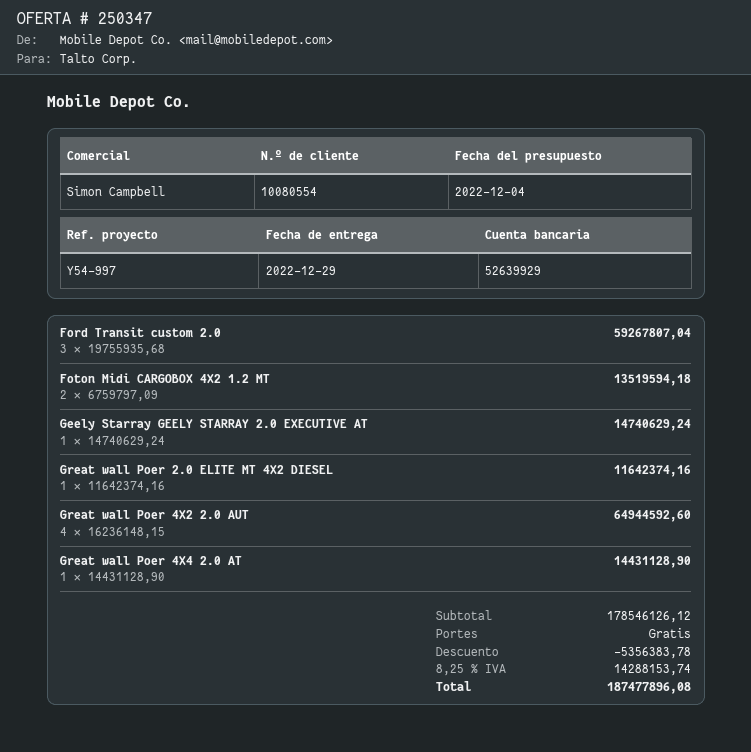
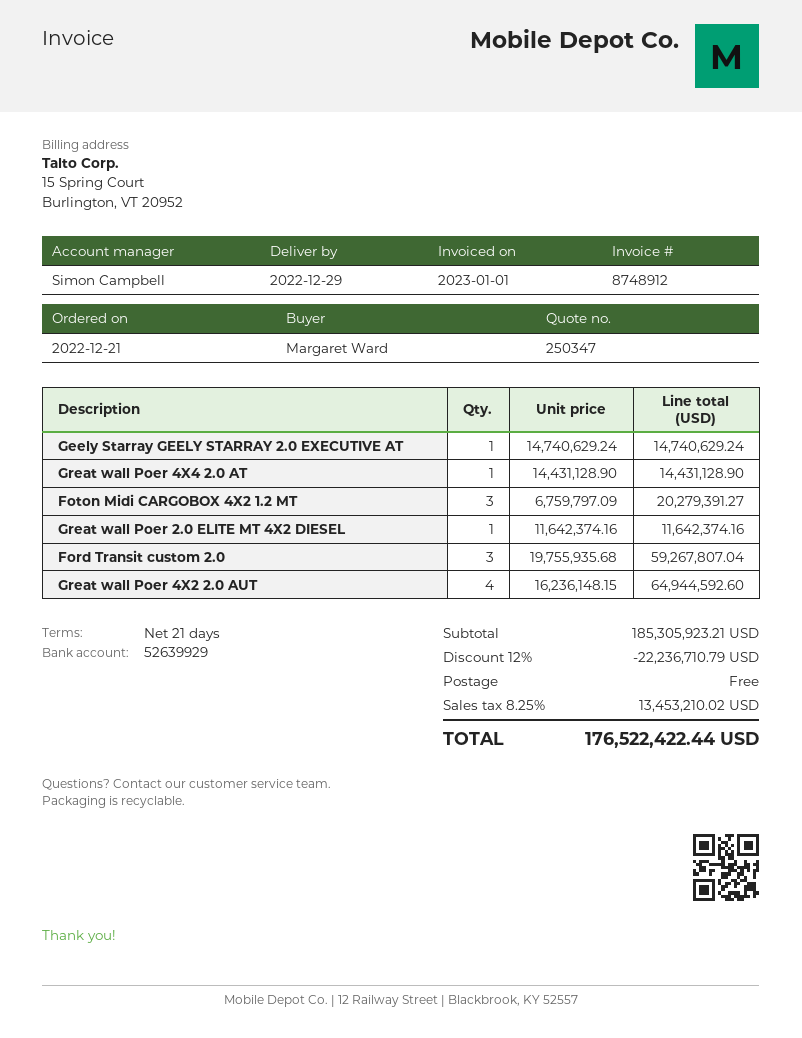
Foton Midi CARGOBOX 4X2 1.2 MT: 2 x 6759797.09 = 13519594.18 -> 3 x 6759797.09 = 20279391.27
subtotal: 178546126.12 -> 185305923.21
discount: 5356383.78 -> 22236710.79
tax: 8.25% = 14288153.74 -> 8.25% = 13453210.02
total: 187477896.08 -> 176522422.44

